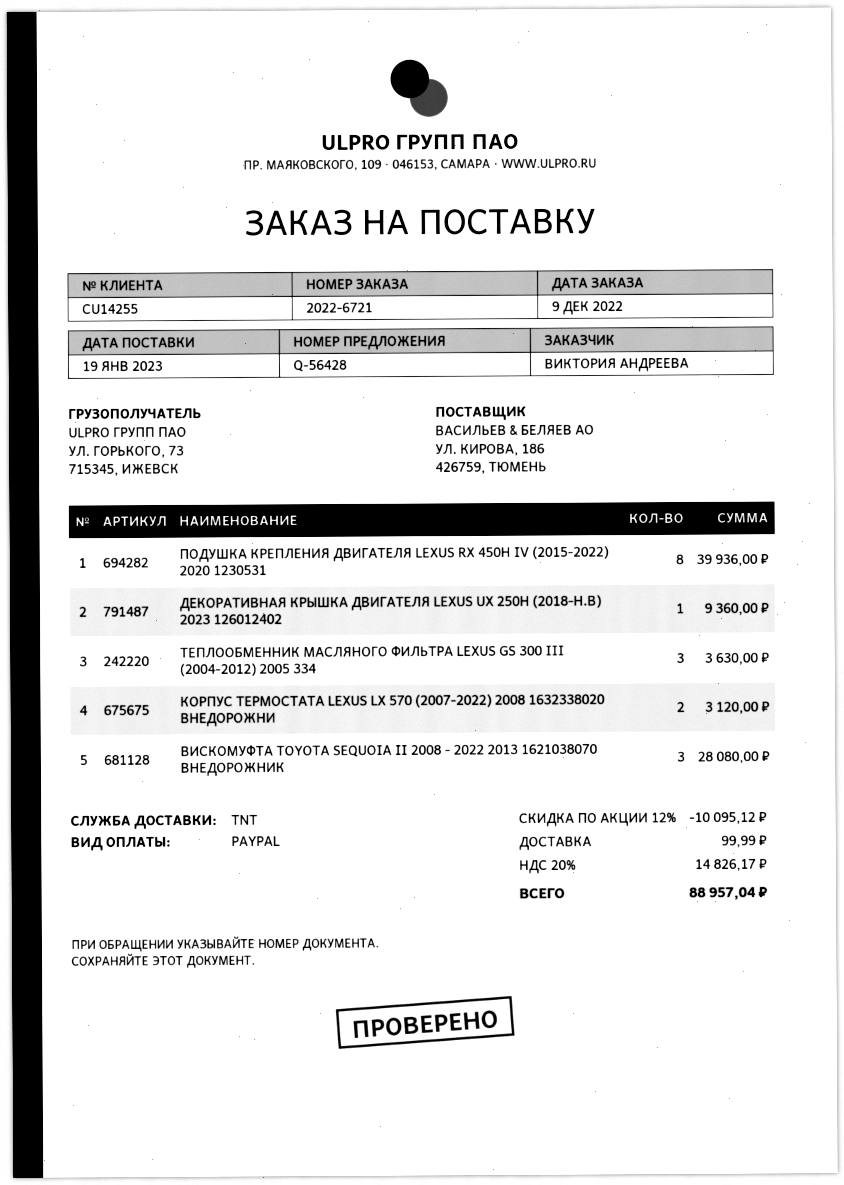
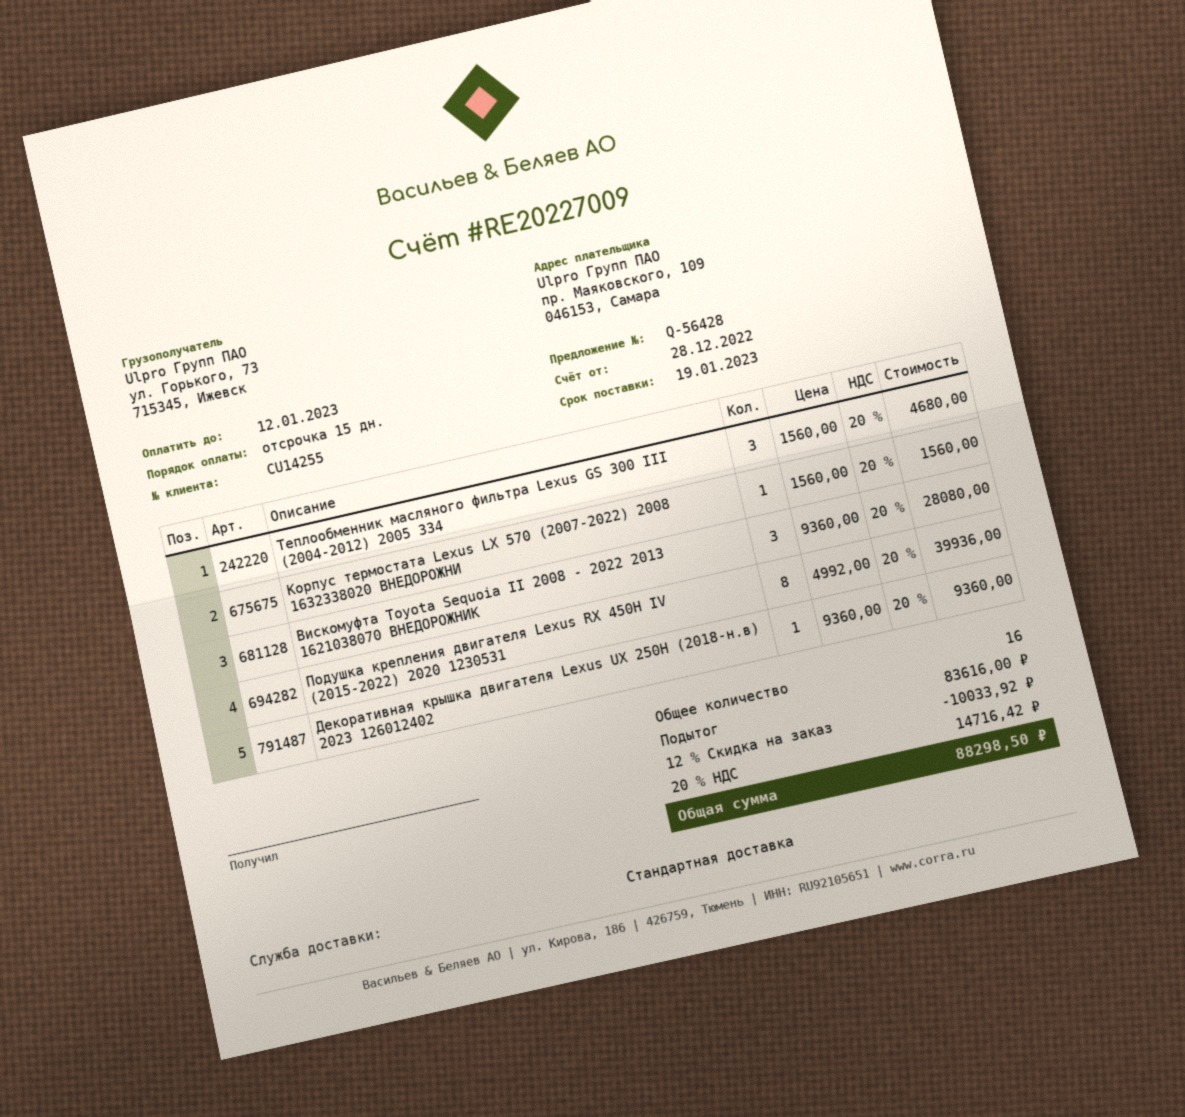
shipping method: TNT -> standard
ТЕПЛООБМЕННИК МАСЛЯНОГО ФИЛЬТРА LEXUS GS 300 III (2004-2012) 2005 334: 3 for 3630.00 -> 3 for 4680.00
КОРПУС ТЕРМОСТАТА LEXUS LX 570 (2007-2022) 2008 1632338020 ВНЕДОРОЖНИ: 2 for 3120.00 -> 1 for 1560.00
discount: 12% = 10095.12 -> 12% = 10033.92
shipping: 99.99 -> none
tax: 20% = 14826.17 -> 20% = 14716.42
total: 88957.04 -> 88298.50

